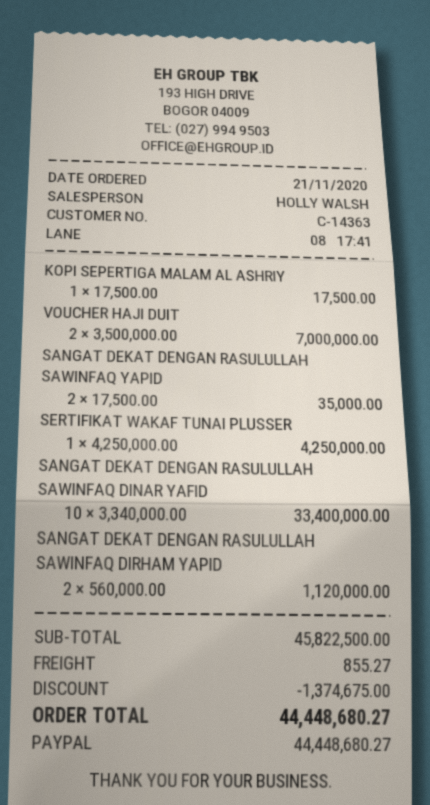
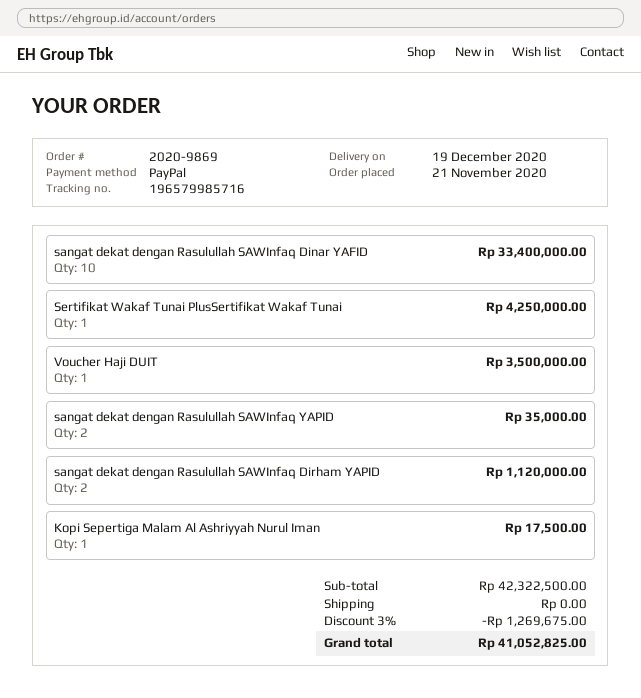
VOUCHER HAJI DUIT: 2 for 7000000.00 -> 1 for 3500000.00
subtotal: 45822500.00 -> 42322500.00
discount: 1374675.00 -> 1269675.00
shipping: 855.27 -> 0.00
total: 44448680.27 -> 41052825.00

